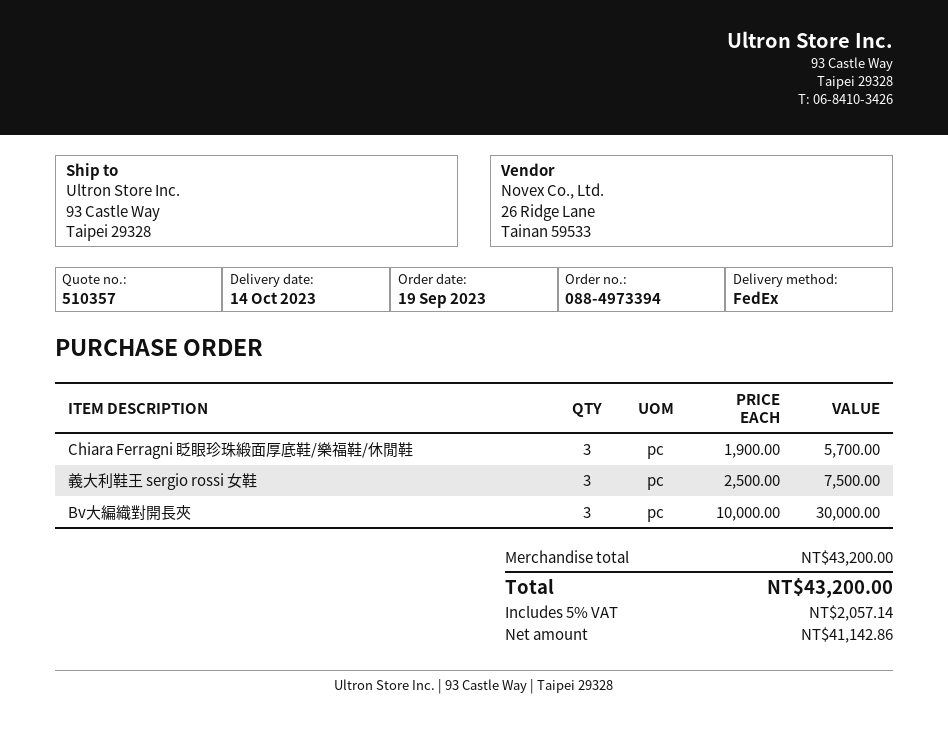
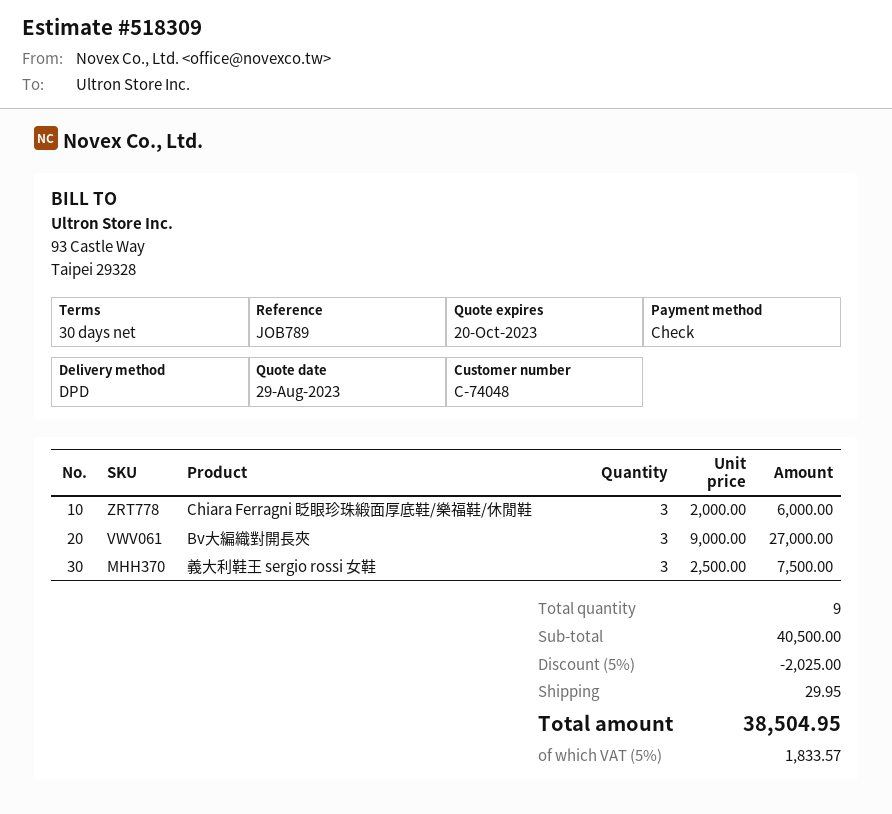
quote number: 510357 -> 518309
shipping method: FedEx -> DPD
Chiara Ferragni 眨眼珍珠緞面厚底鞋/樂福鞋/休閒鞋: 3 x 1900.00 = 5700.00 -> 3 x 2000.00 = 6000.00
Bv大編織對開長夾: 3 x 10000.00 = 30000.00 -> 3 x 9000.00 = 27000.00
subtotal: 43200.00 -> 40500.00
discount: none -> 5% = 2025.00
shipping: none -> 29.95
tax: 5% = 2057.14 -> 5% = 1833.57
total: 43200.00 -> 38504.95

